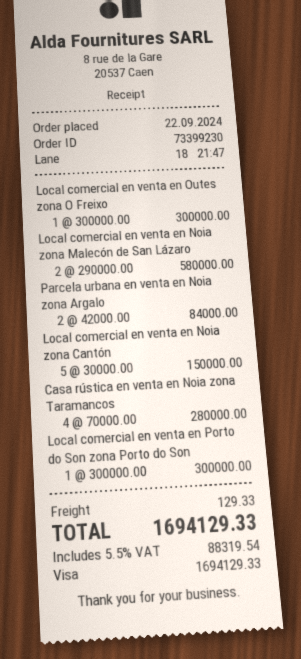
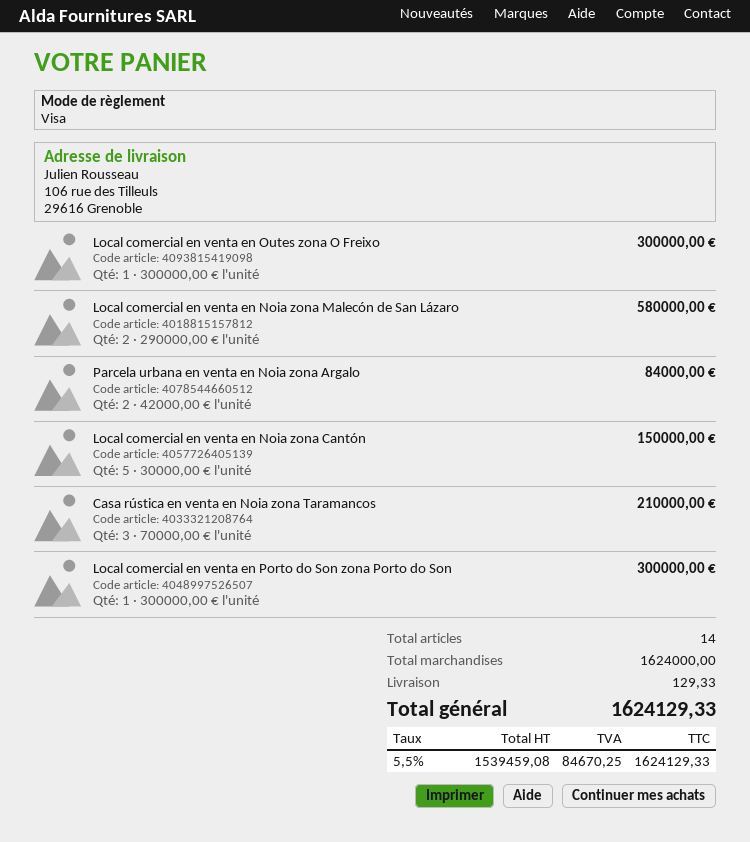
Casa rústica en venta en Noia zona Taramancos: 4 x 70000.00 = 280000.00 -> 3 x 70000.00 = 210000.00
tax: 5.5% = 88319.54 -> 5.5% = 84670.25
total: 1694129.33 -> 1624129.33

